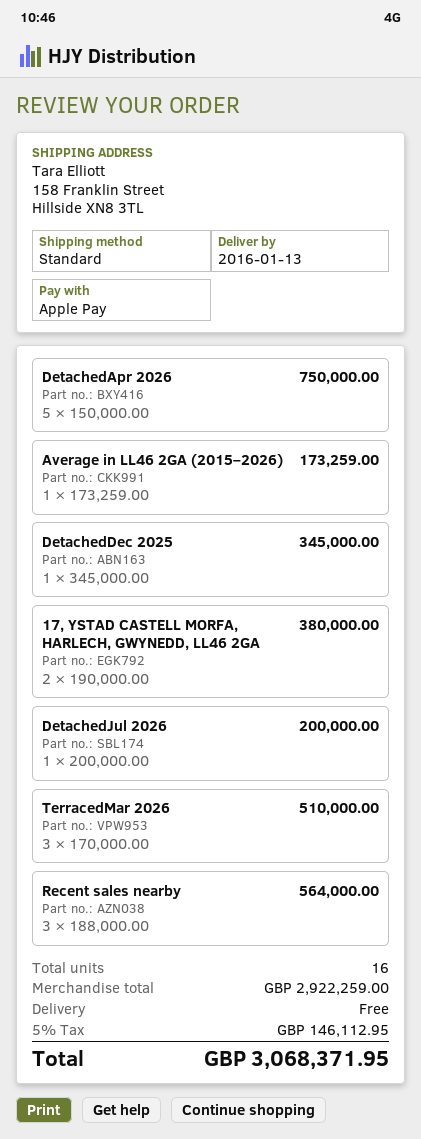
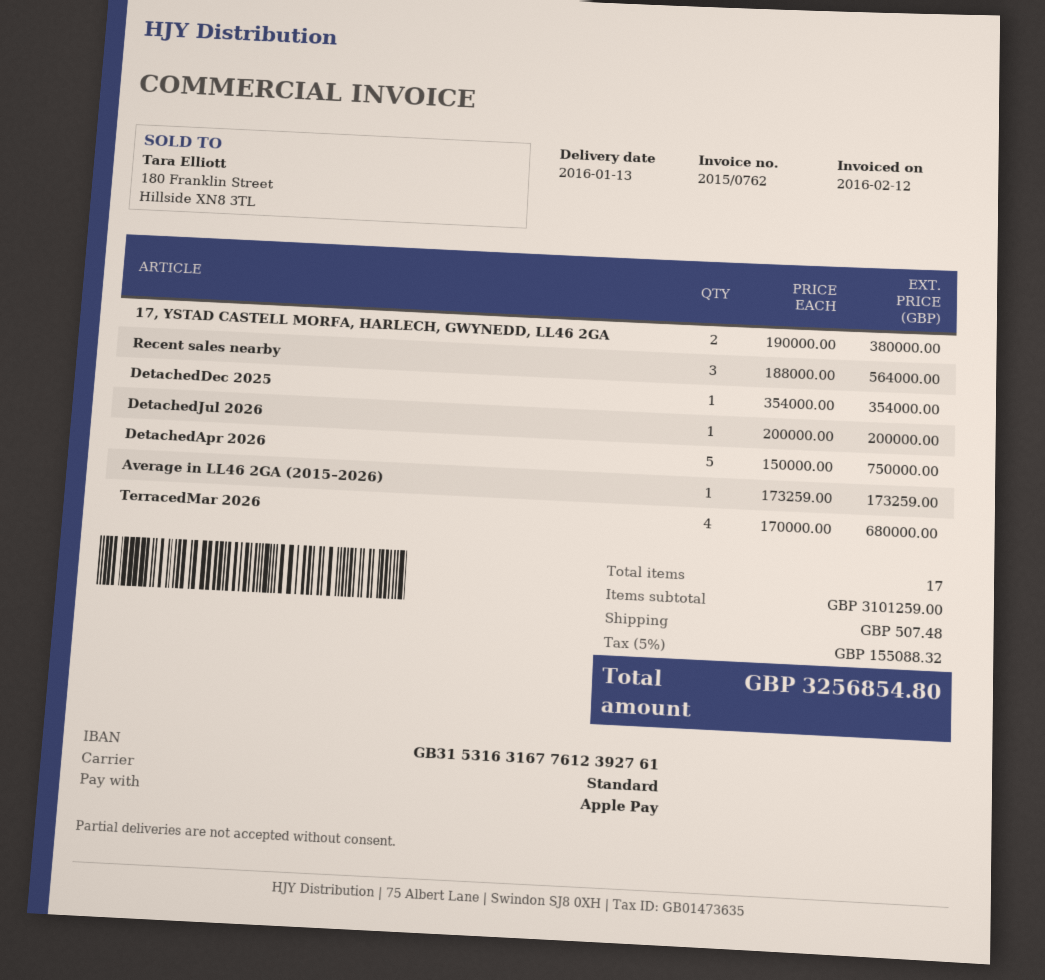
DetachedDec 2025: 1 x 345000.00 = 345000.00 -> 1 x 354000.00 = 354000.00
TerracedMar 2026: 3 x 170000.00 = 510000.00 -> 4 x 170000.00 = 680000.00
total quantity: 16 -> 17
subtotal: 2922259.00 -> 3101259.00
shipping: 0.00 -> 507.48
tax: 5% = 146112.95 -> 5% = 155088.32
total: 3068371.95 -> 3256854.80

